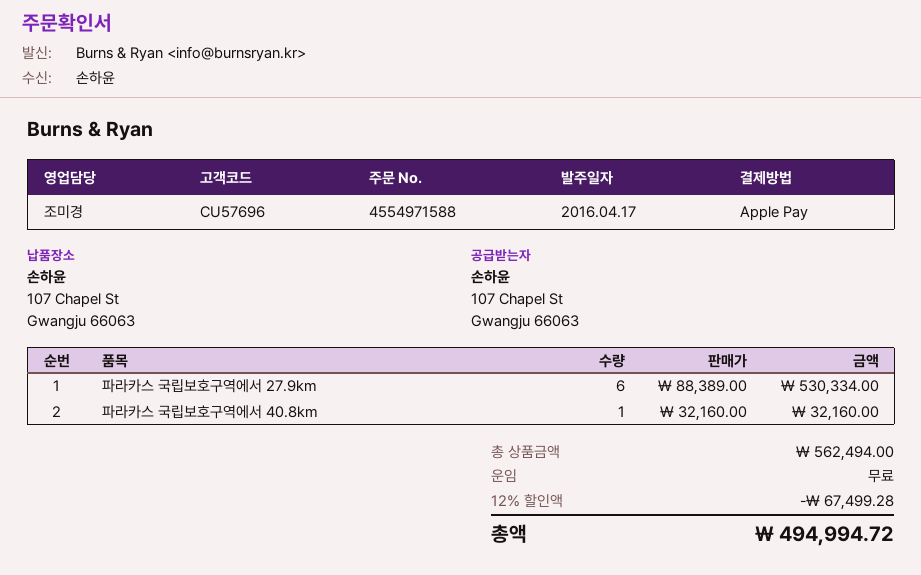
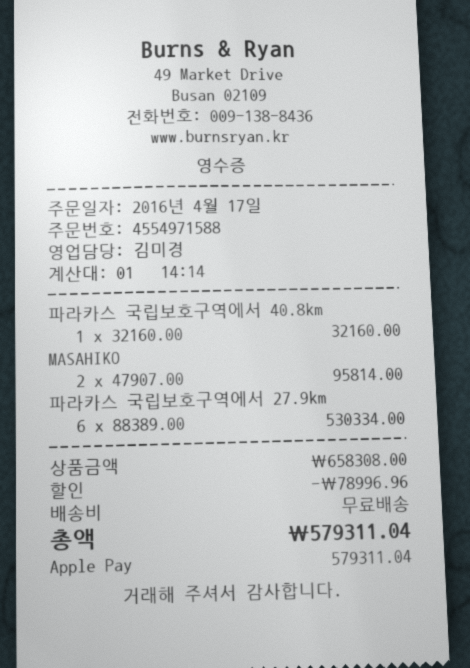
sales rep: 조미경 -> 김미경
MASAHIKO: none -> 2 x 47907.00 = 95814.00
subtotal: 562494.00 -> 658308.00
discount: 67499.28 -> 78996.96
total: 494994.72 -> 579311.04

